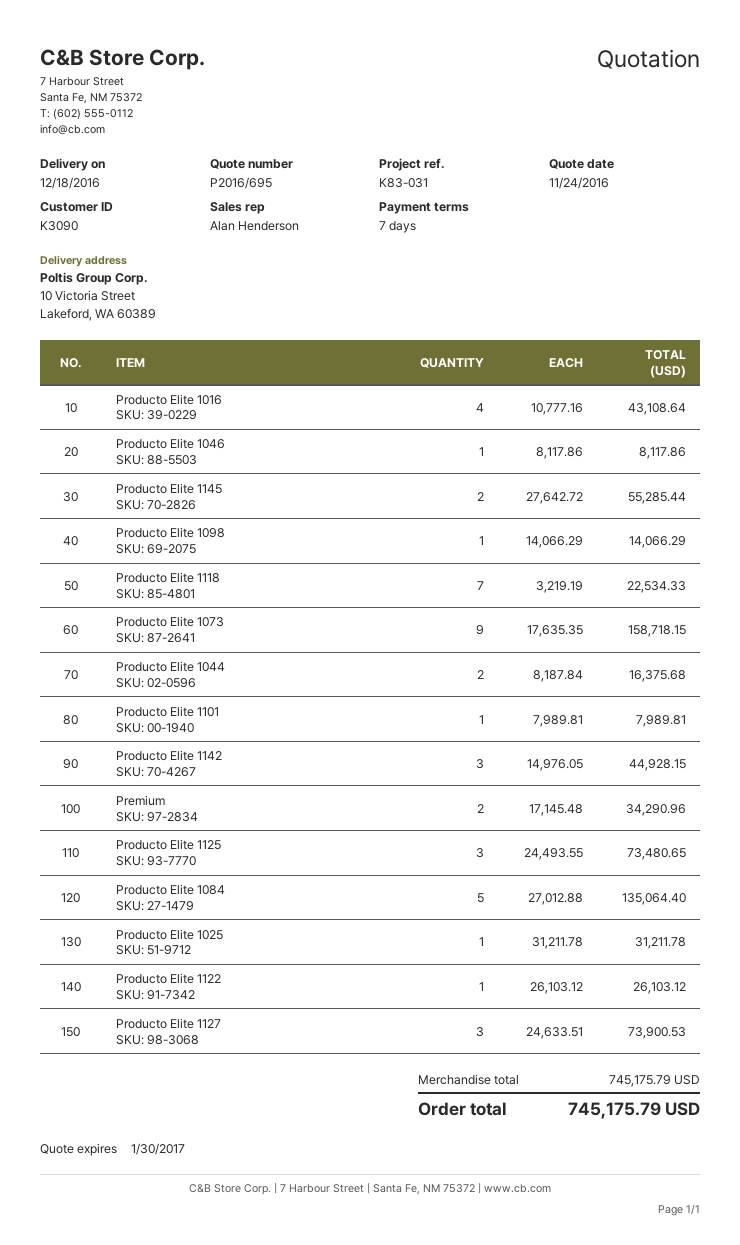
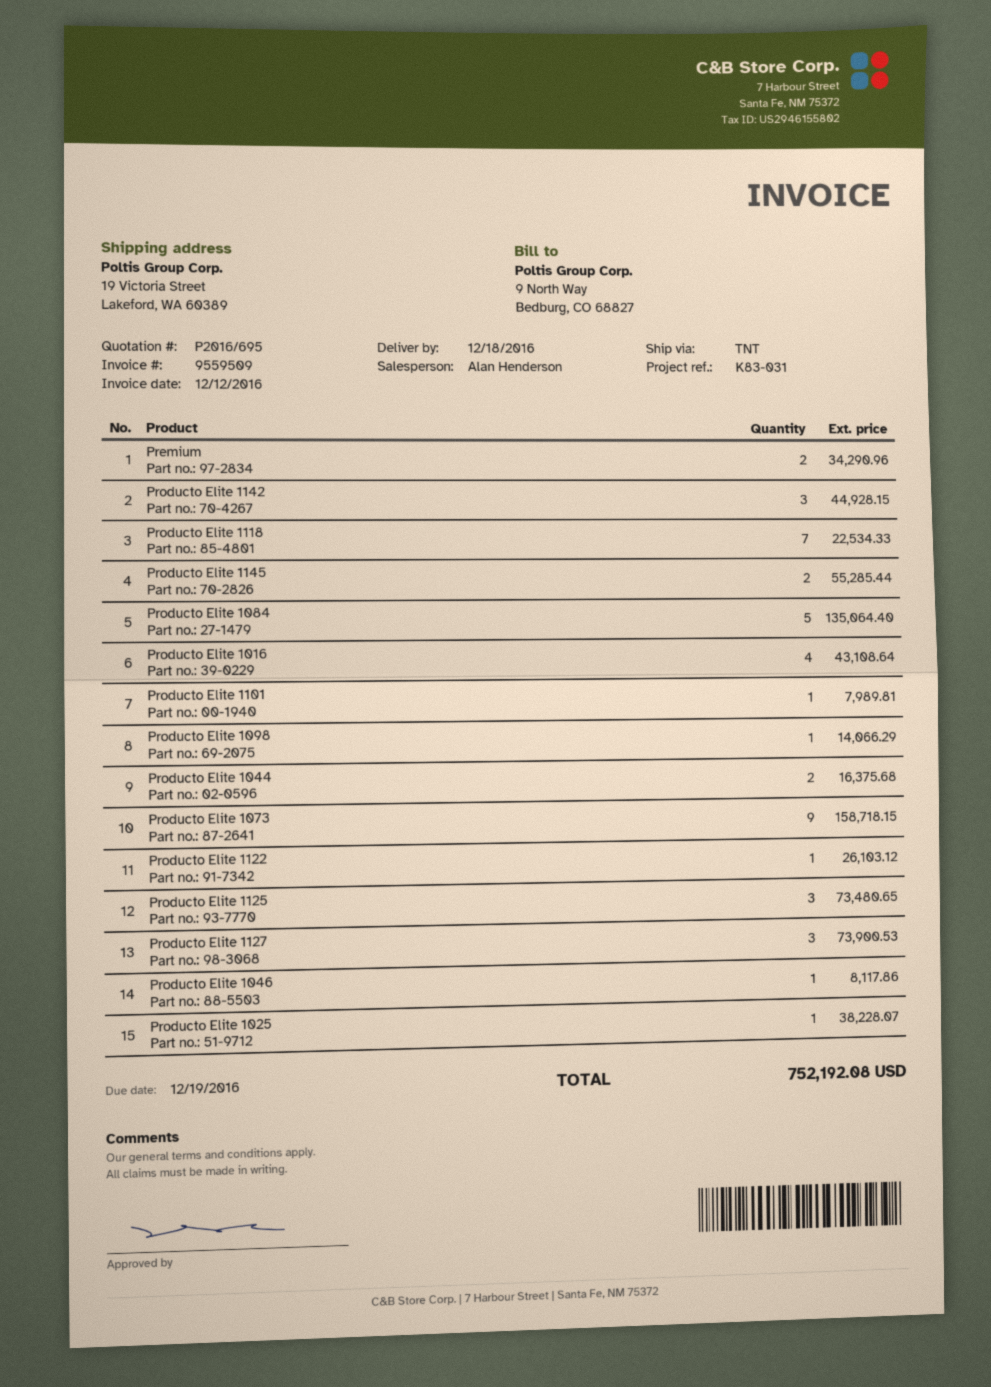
ship to: 10 Victoria Street, Lakeford, WA 60389 -> 19 Victoria Street, Lakeford, WA 60389
Producto Elite 1025: 1 for 31211.78 -> 1 for 38228.07
total: 745175.79 -> 752192.08

